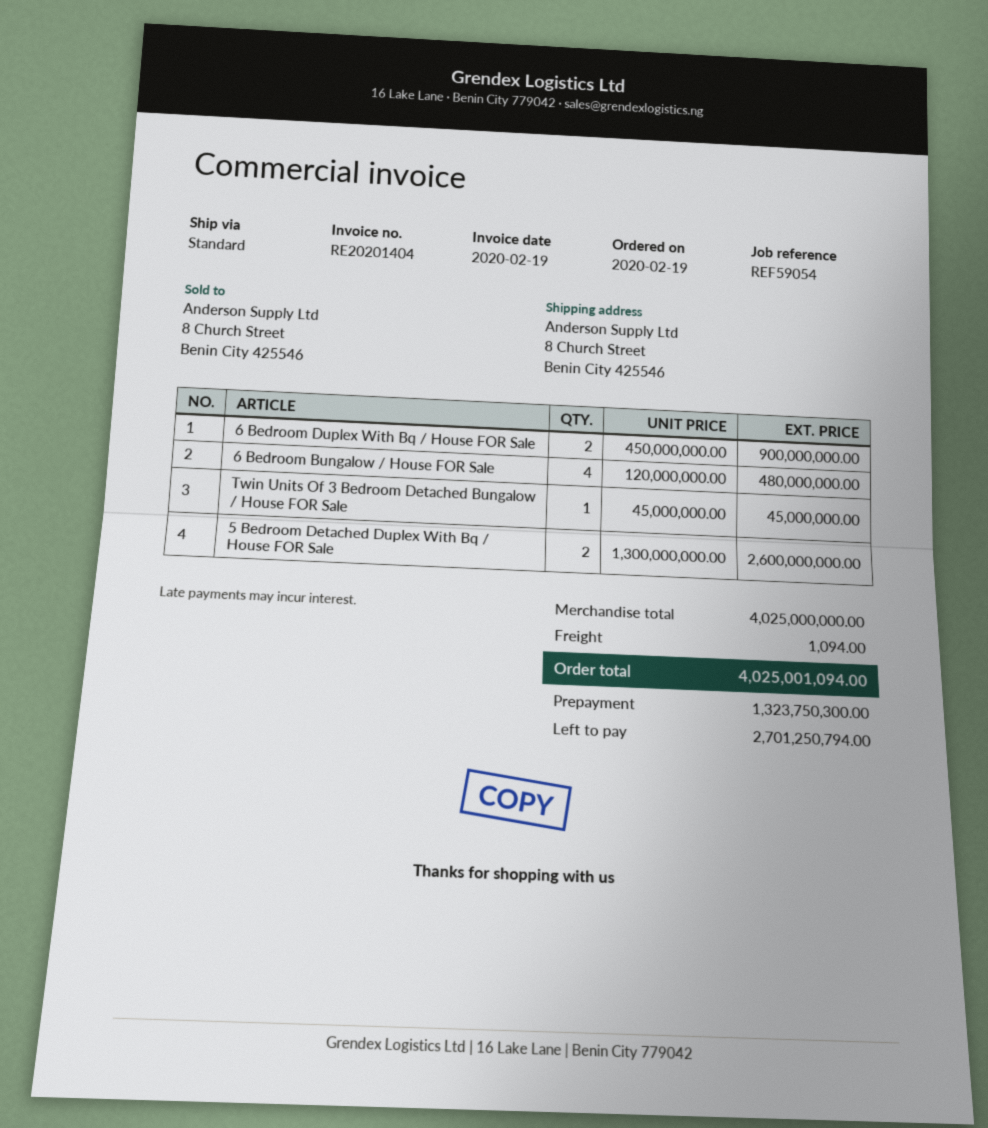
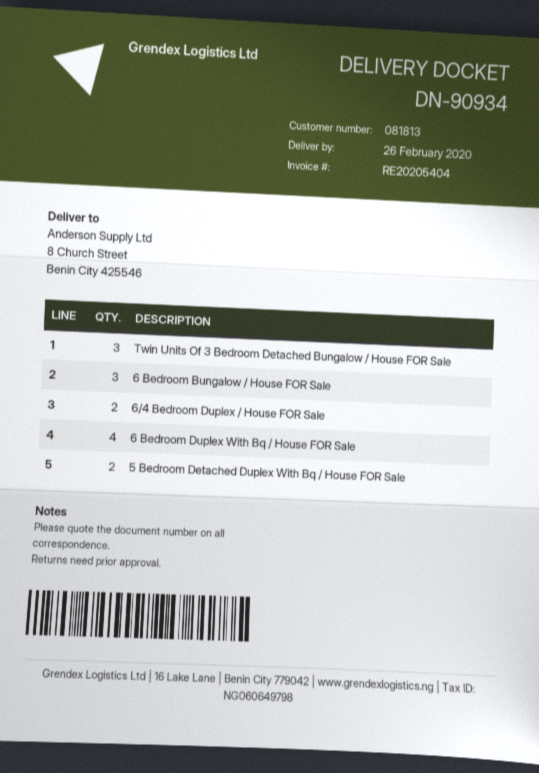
invoice number: RE20201404 -> RE20205404
6 Bedroom Duplex With Bq / House FOR Sale: 2 -> 4
6 Bedroom Bungalow / House FOR Sale: 4 -> 3
Twin Units Of 3 Bedroom Detached Bungalow / House FOR Sale: 1 -> 3
6/4 Bedroom Duplex / House FOR Sale: none -> 2

